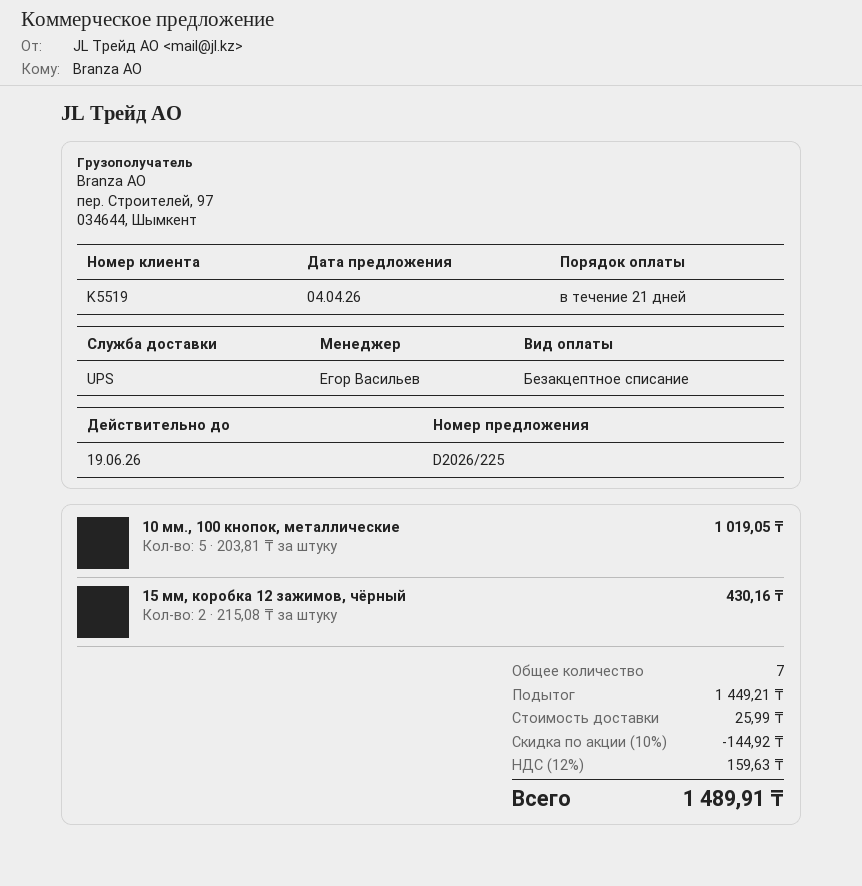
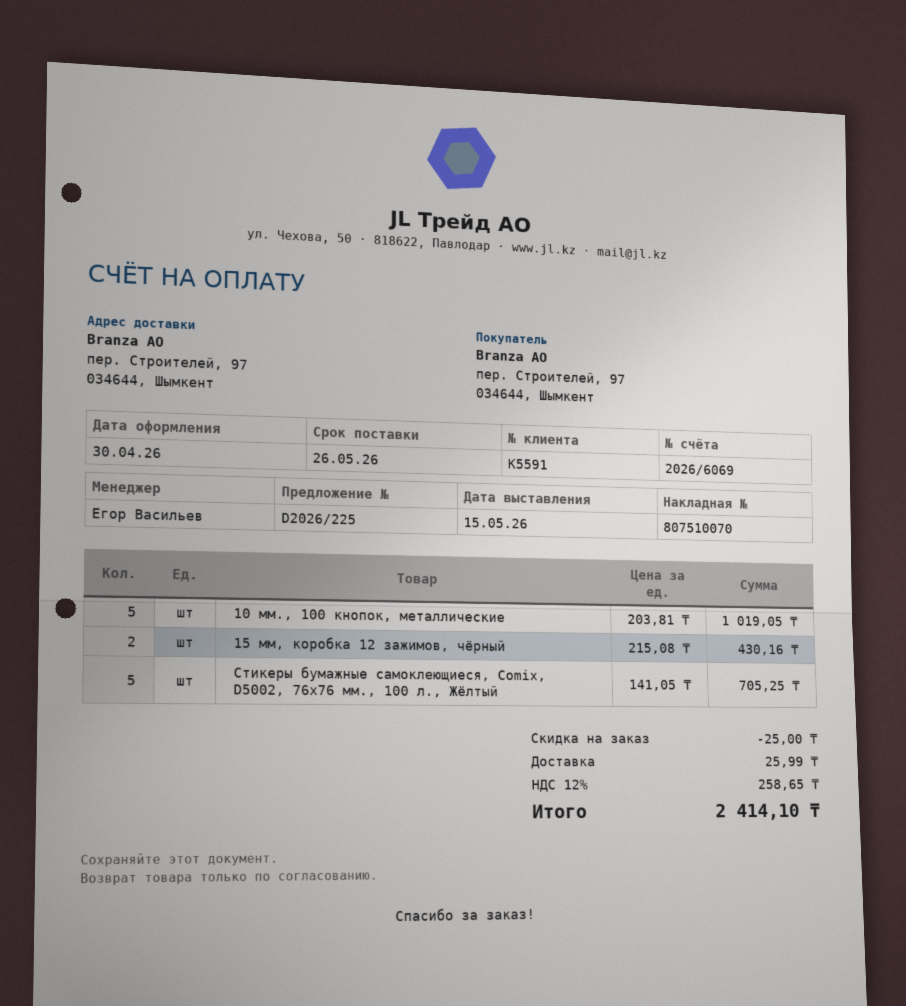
customer number: K5519 -> K5591
Стикеры бумажные самоклеющиеся, Comix, D5002, 76х76 мм., 100 л., Жёлтый: none -> 5 x 141.05 = 705.25
discount: 144.92 -> 25.00
tax: 12% = 159.63 -> 12% = 258.65
total: 1489.91 -> 2414.10

